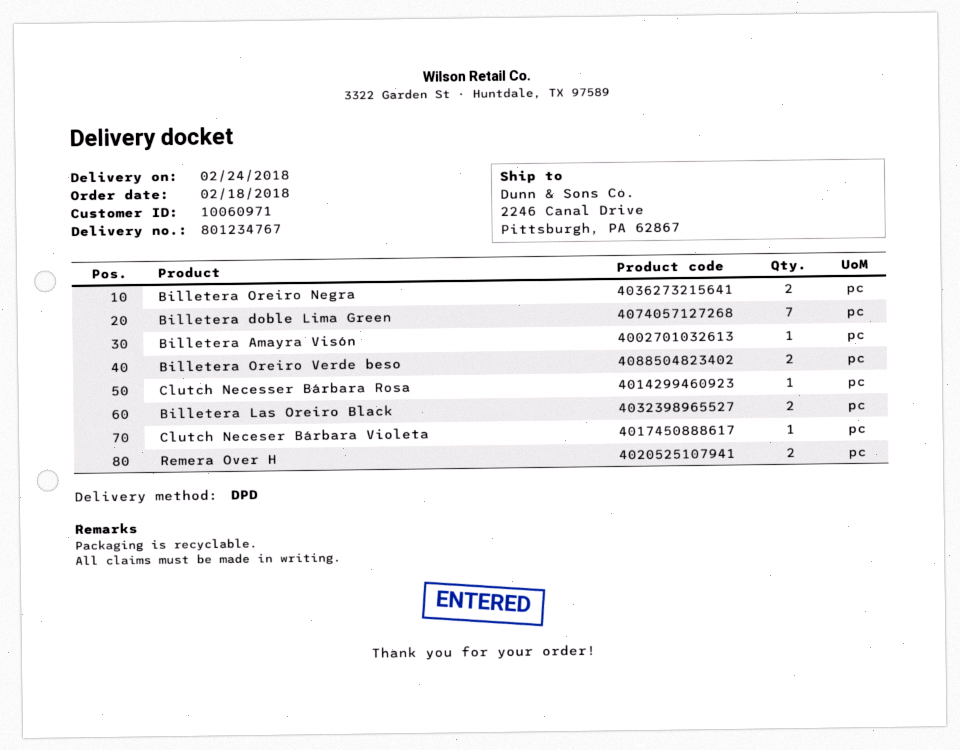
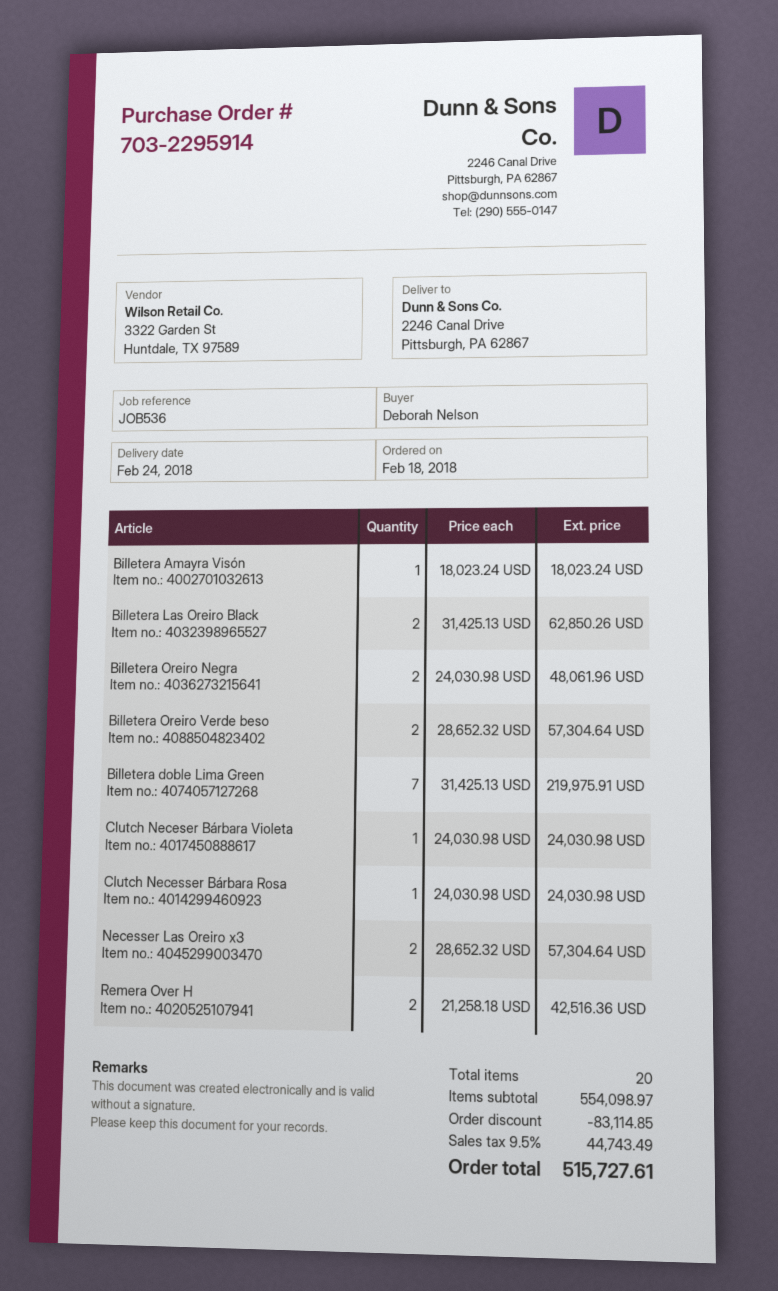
Necesser Las Oreiro x3: none -> 2

